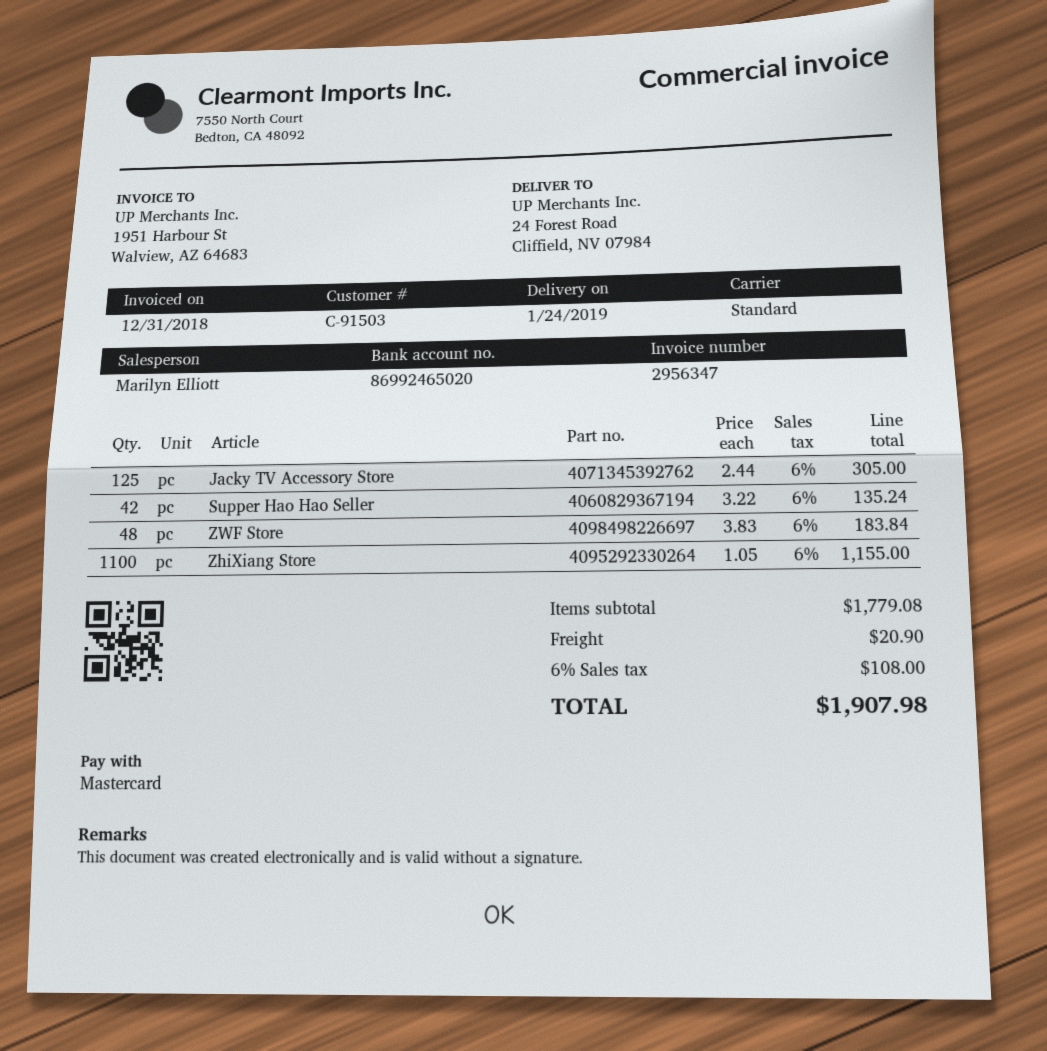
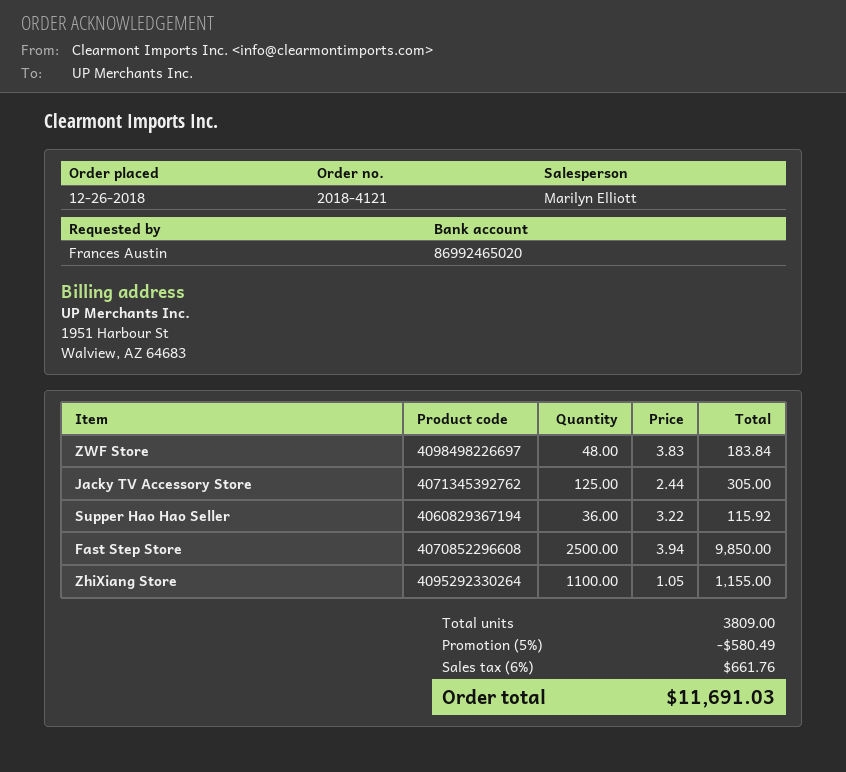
Supper Hao Hao Seller: 42 x 3.22 = 135.24 -> 36 x 3.22 = 115.92
Fast Step Store: none -> 2500 x 3.94 = 9850.00
discount: none -> 5% = 580.49
shipping: 20.90 -> none
tax: 6% = 108.00 -> 6% = 661.76
total: 1907.98 -> 11691.03

